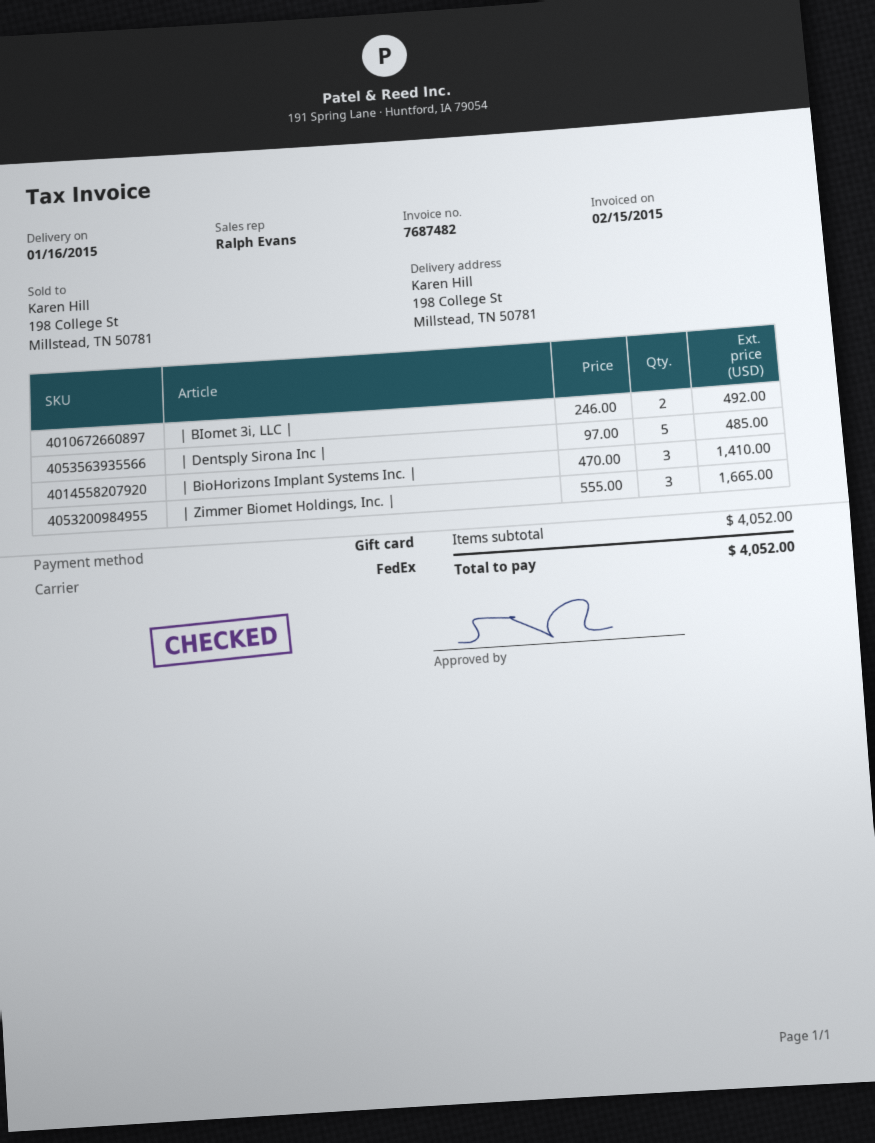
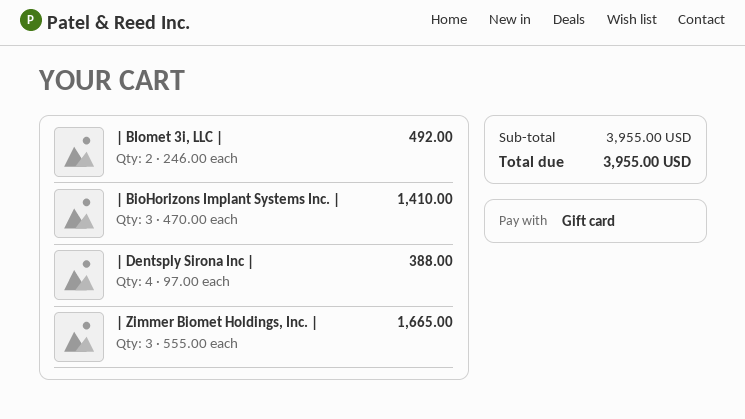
| Dentsply Sirona Inc |: 5 x 97.00 = 485.00 -> 4 x 97.00 = 388.00
subtotal: 4052.00 -> 3955.00
total: 4052.00 -> 3955.00

